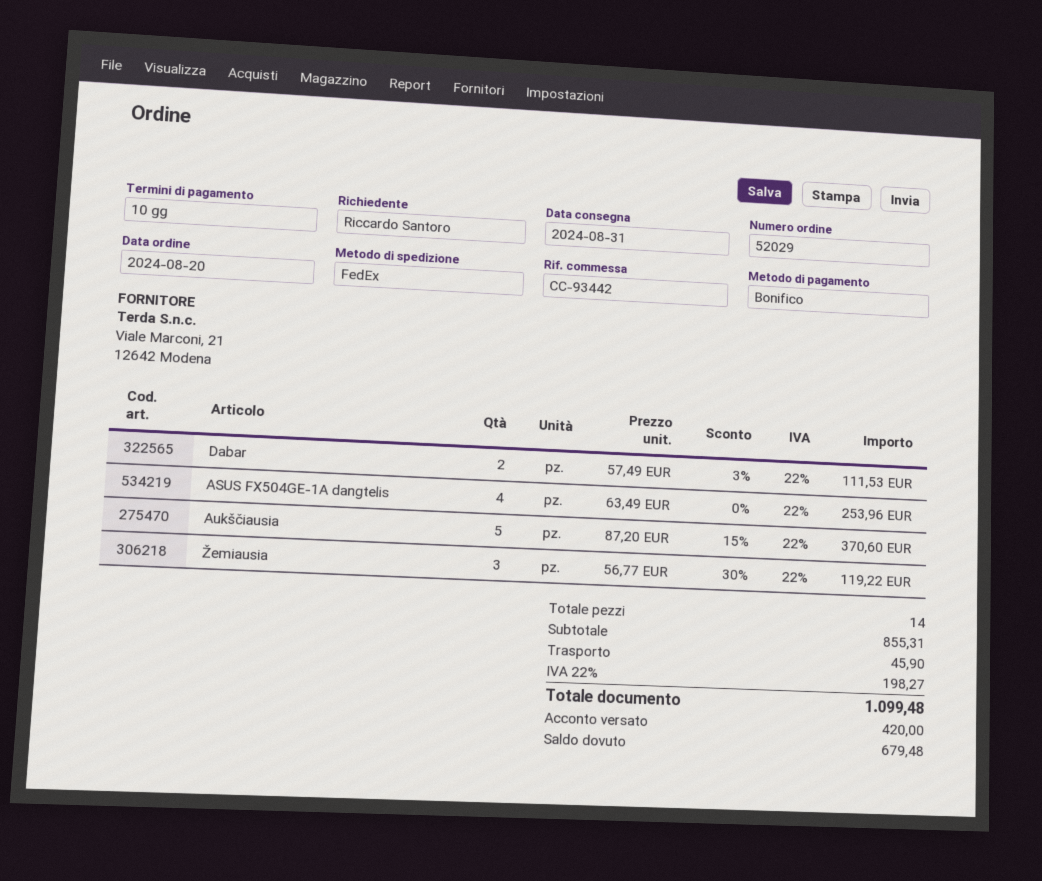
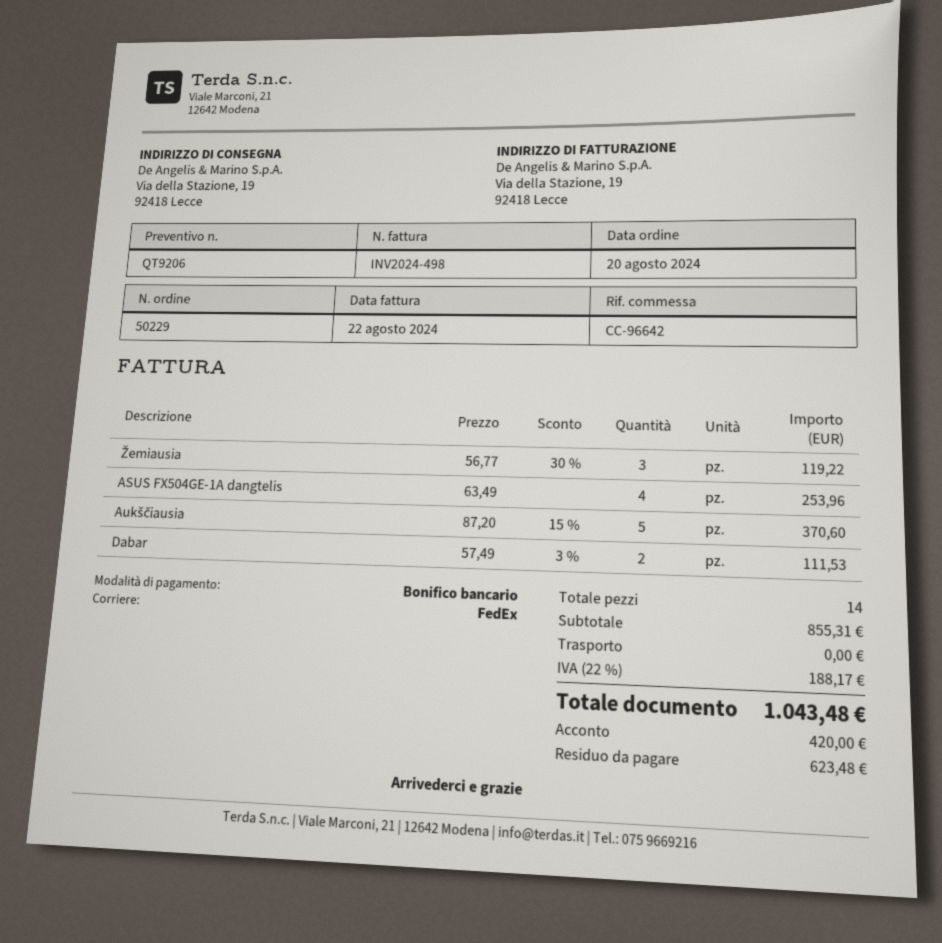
order number: 52029 -> 50229
reference: CC-93442 -> CC-96642
shipping: 45.90 -> 0.00
tax: 22% = 198.27 -> 22% = 188.17
total: 1099.48 -> 1043.48
balance: 679.48 -> 623.48

